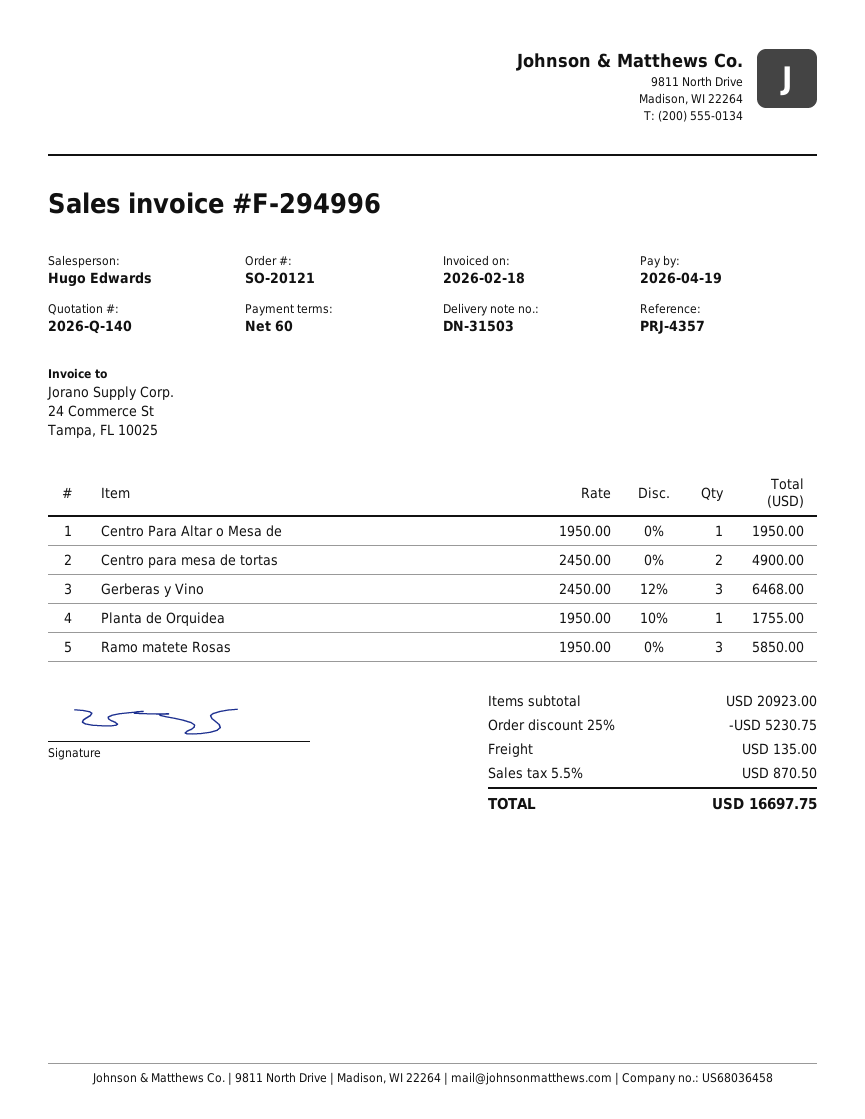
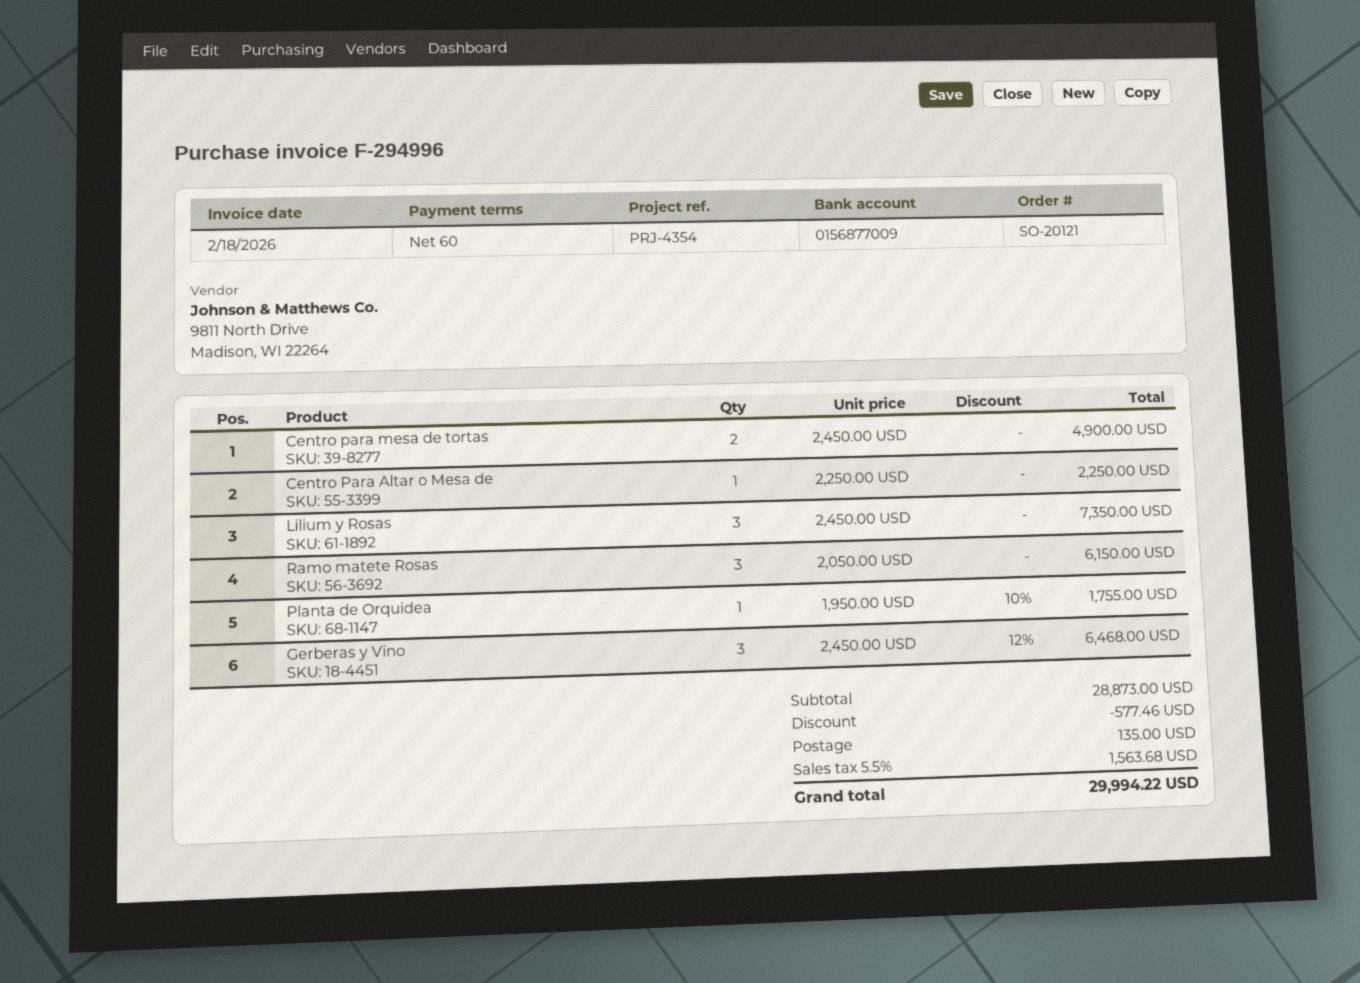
reference: PRJ-4357 -> PRJ-4354
Centro Para Altar o Mesa de: 1 x 1950.00 = 1950.00 -> 1 x 2250.00 = 2250.00
Ramo matete Rosas: 3 x 1950.00 = 5850.00 -> 3 x 2050.00 = 6150.00
Lilium y Rosas: none -> 3 x 2450.00 = 7350.00
subtotal: 20923.00 -> 28873.00
discount: 5230.75 -> 577.46
tax: 5.5% = 870.50 -> 5.5% = 1563.68
total: 16697.75 -> 29994.22

